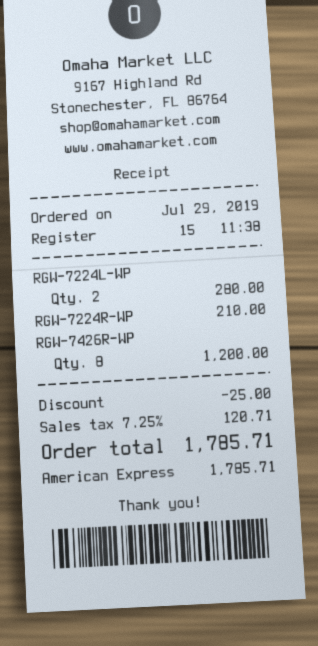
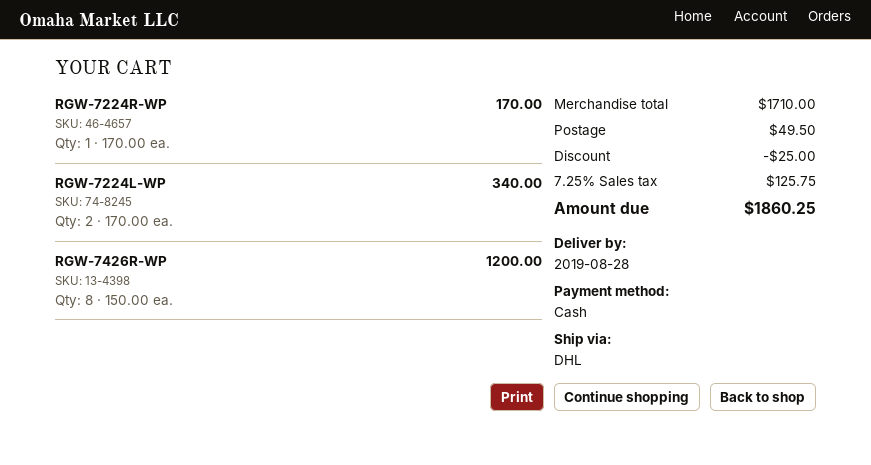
payment method: American Express -> cash
RGW-7224L-WP: 2 for 280.00 -> 2 for 340.00
RGW-7224R-WP: 1 for 210.00 -> 1 for 170.00
shipping: none -> 49.50
tax: 7.25% = 120.71 -> 7.25% = 125.75
total: 1785.71 -> 1860.25

